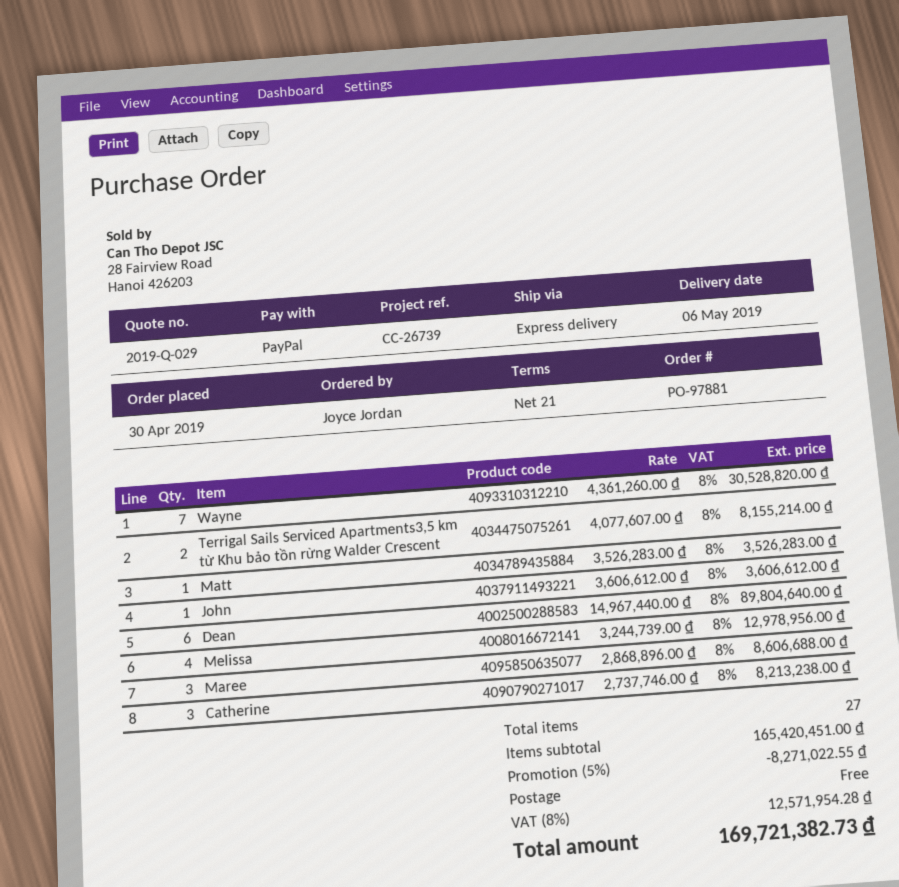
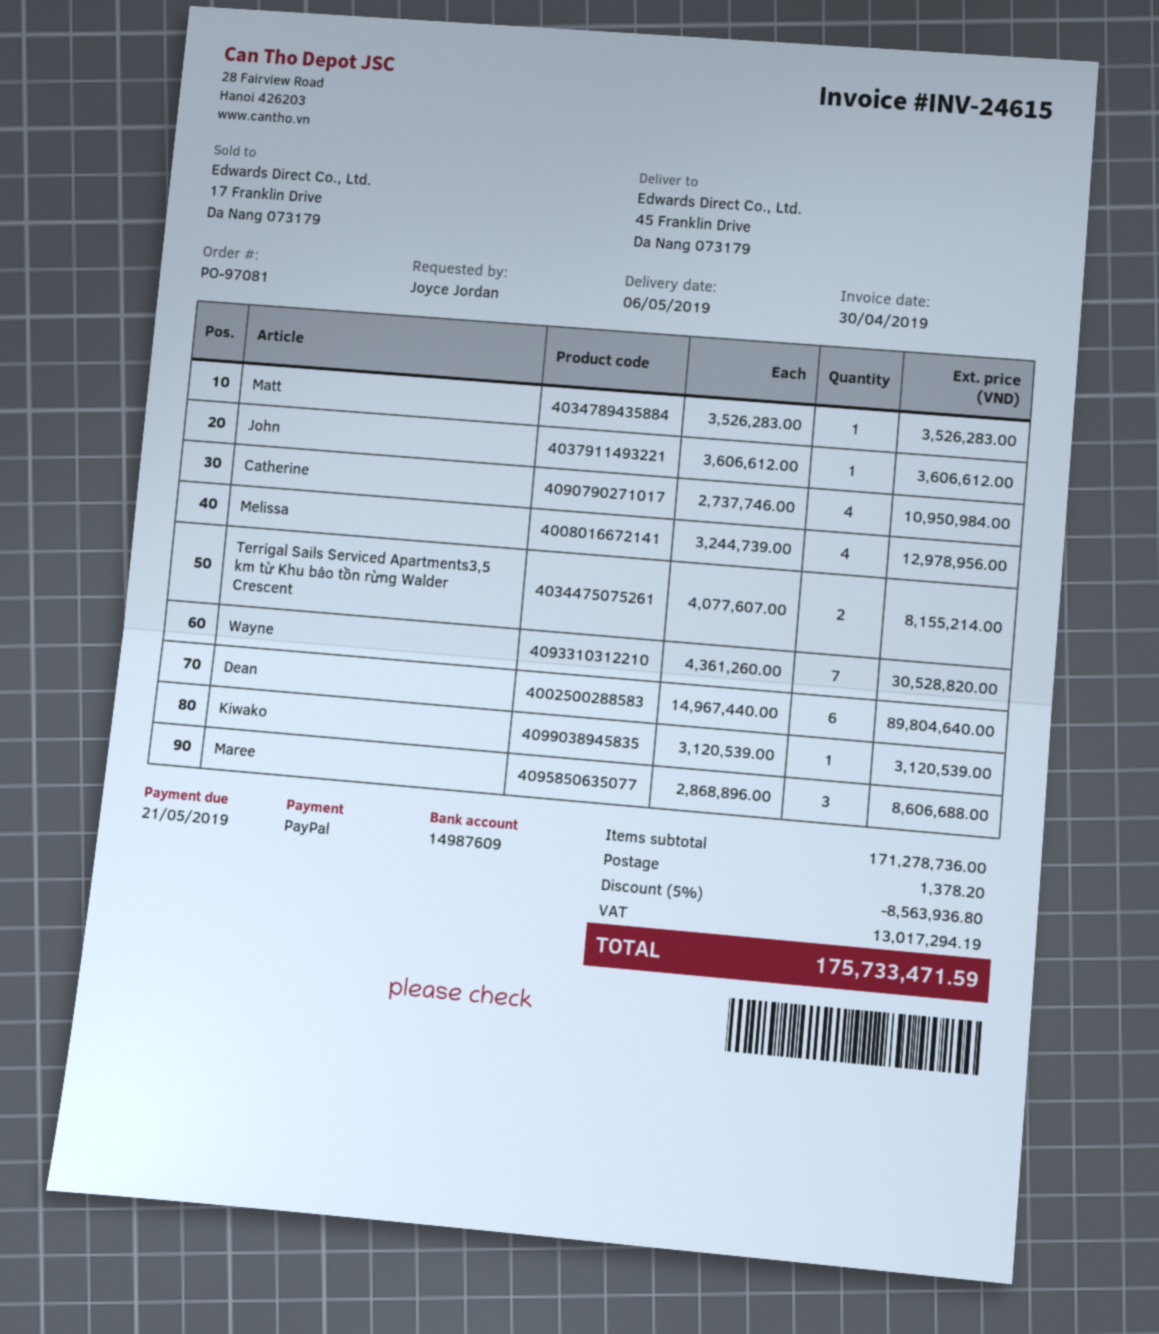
order number: PO-97881 -> PO-97081
Catherine: 3 x 2737746.00 = 8213238.00 -> 4 x 2737746.00 = 10950984.00
Kiwako: none -> 1 x 3120539.00 = 3120539.00
subtotal: 165420451.00 -> 171278736.00
discount: 5% = 8271022.55 -> 5% = 8563936.80
shipping: 0.00 -> 1378.20
tax: 12571954.28 -> 13017294.19
total: 169721382.73 -> 175733471.59

